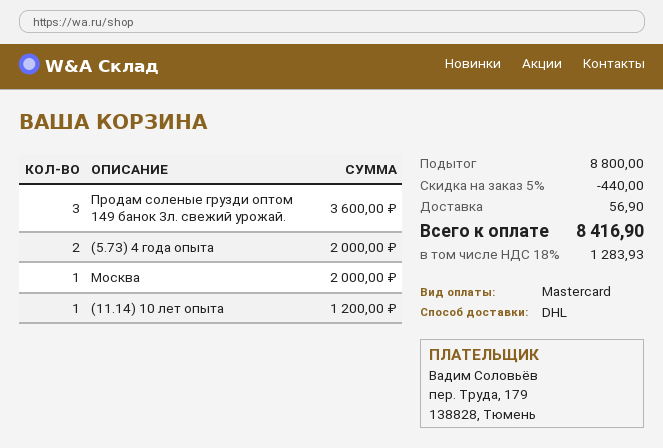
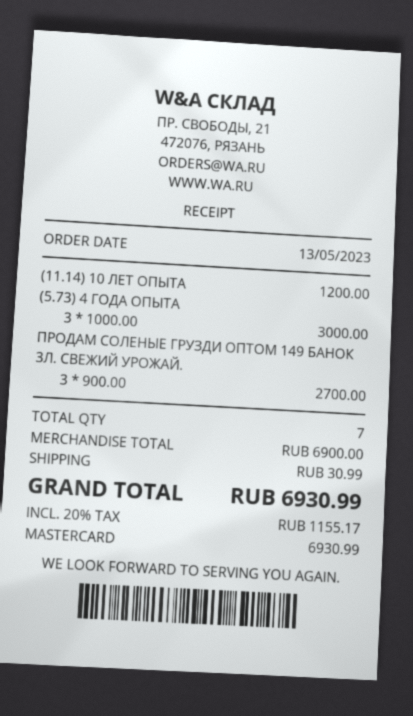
Продам соленые грузди оптом 149 банок 3л. свежий урожай.: 3 for 3600.00 -> 3 for 2700.00
(5.73) 4 года опыта: 2 for 2000.00 -> 3 for 3000.00
Москва: 1 for 2000.00 -> none
subtotal: 8800.00 -> 6900.00
discount: 5% = 440.00 -> none
shipping: 56.90 -> 30.99
tax: 18% = 1283.93 -> 20% = 1155.17
total: 8416.90 -> 6930.99

